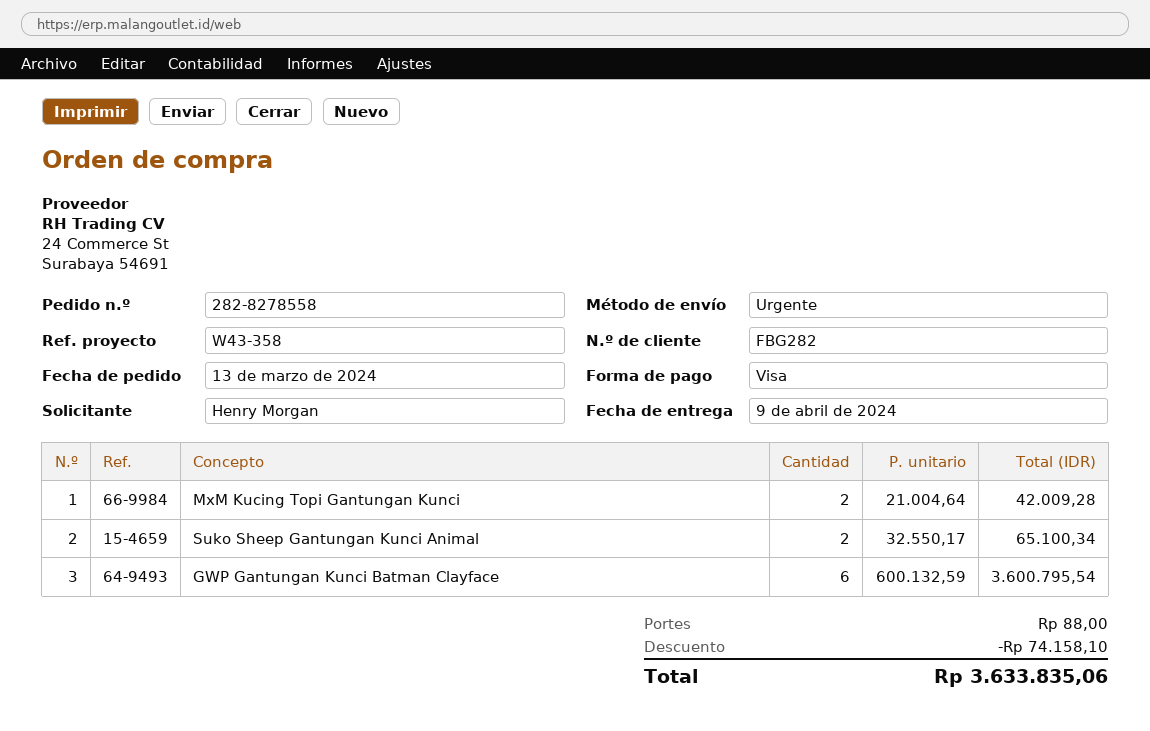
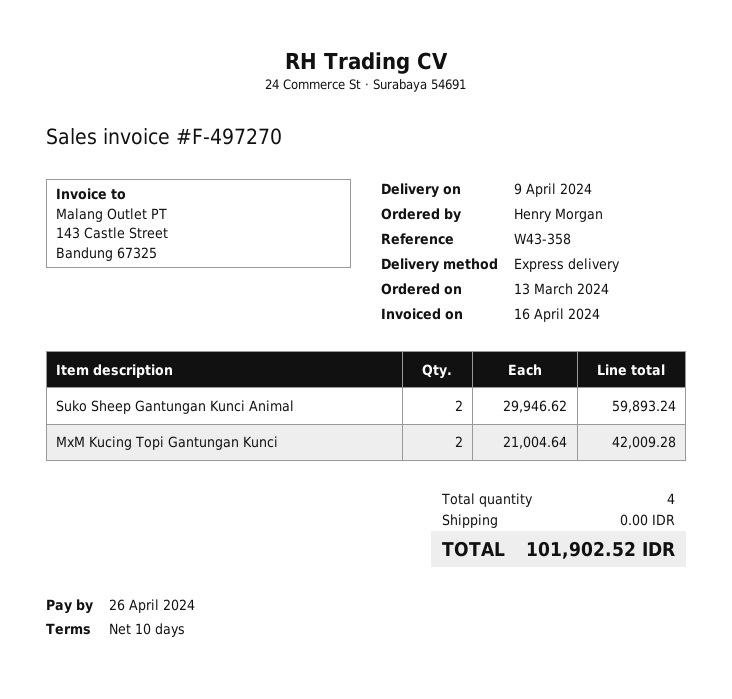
Suko Sheep Gantungan Kunci Animal: 2 x 32550.17 = 65100.34 -> 2 x 29946.62 = 59893.24
GWP Gantungan Kunci Batman Clayface: 6 x 600132.59 = 3600795.54 -> none
discount: 74158.10 -> none
shipping: 88.00 -> 0.00
total: 3633835.06 -> 101902.52

